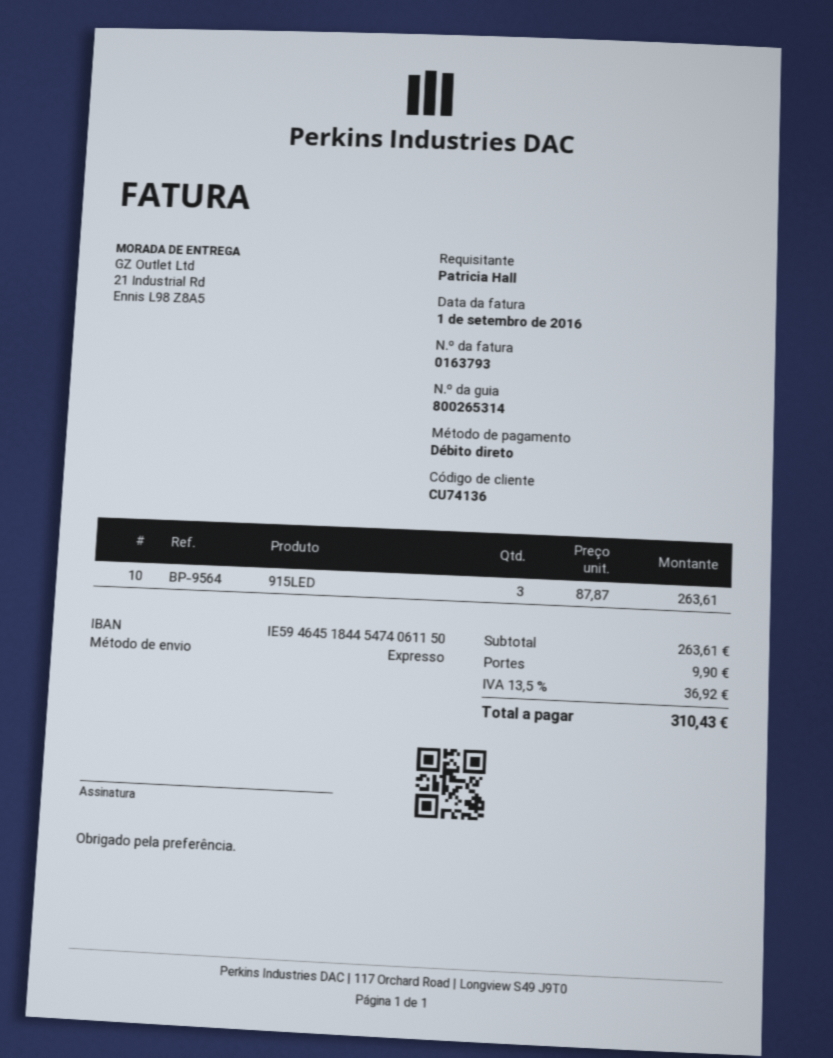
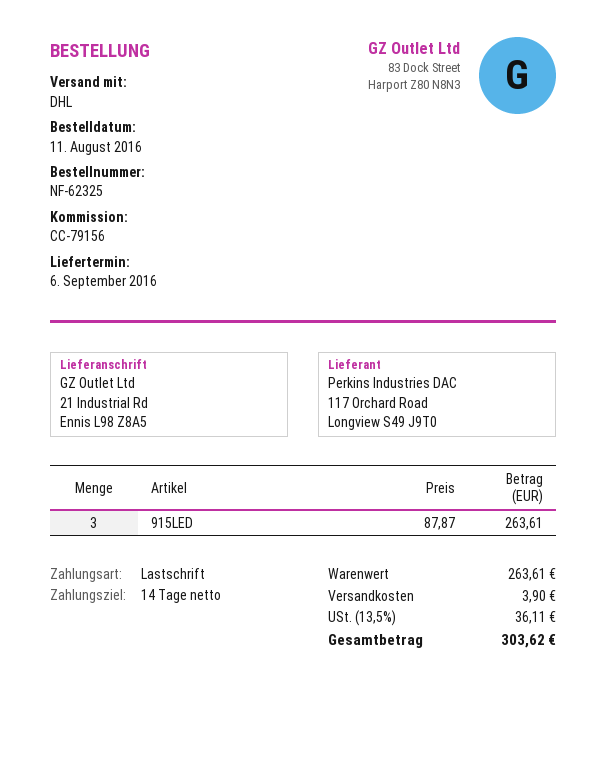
shipping method: express -> DHL
shipping: 9.90 -> 3.90
tax: 13.5% = 36.92 -> 13.5% = 36.11
total: 310.43 -> 303.62

